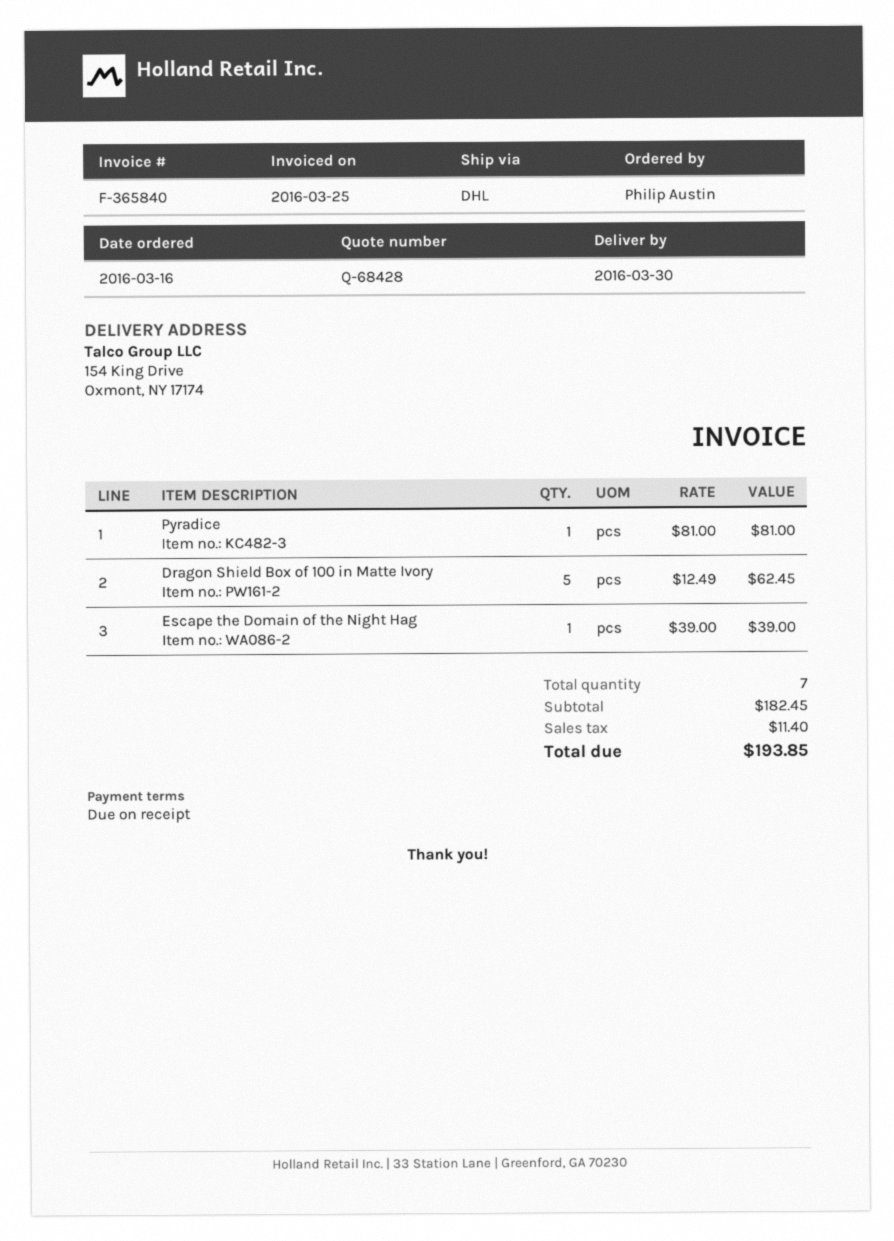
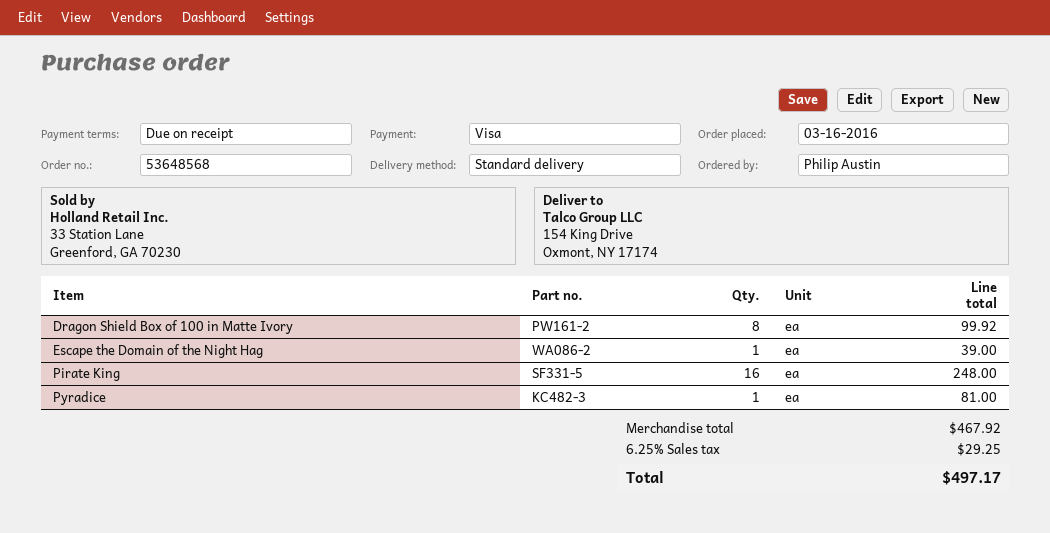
shipping method: DHL -> standard
Dragon Shield Box of 100 in Matte Ivory: 5 for 62.45 -> 8 for 99.92
Pirate King: none -> 16 for 248.00
subtotal: 182.45 -> 467.92
tax: 11.40 -> 29.25
total: 193.85 -> 497.17

